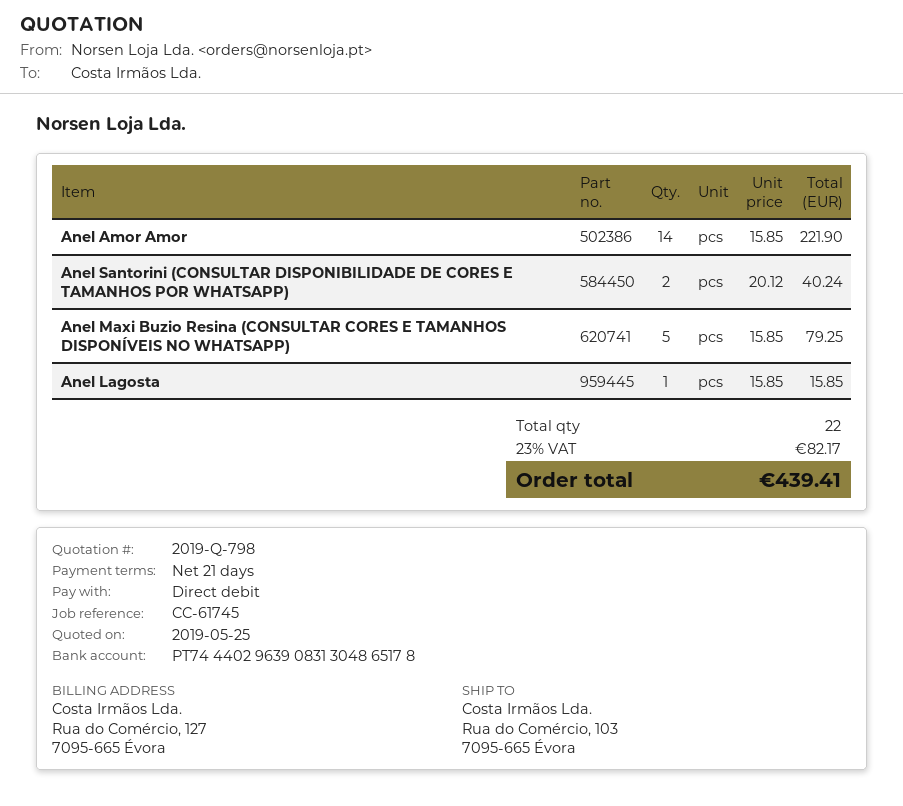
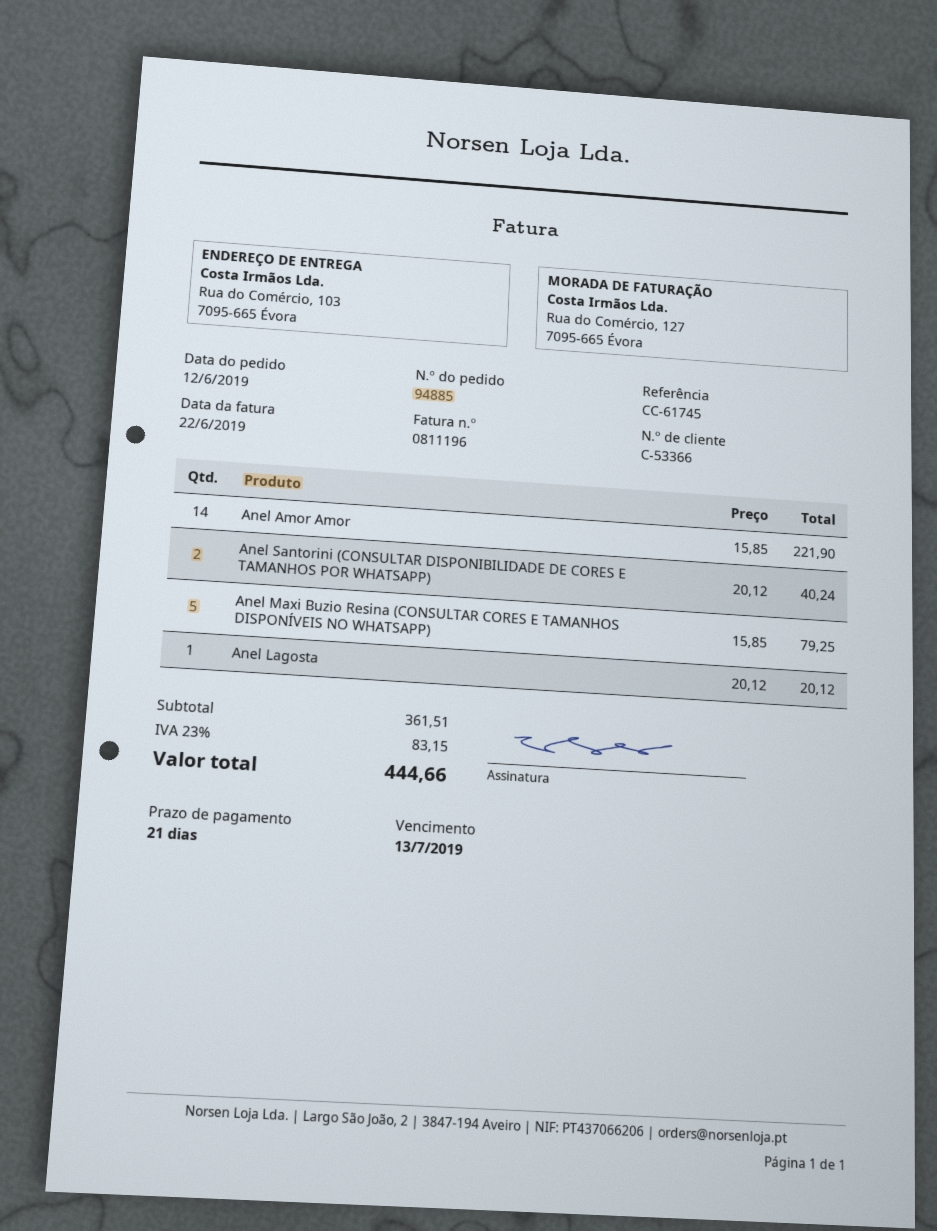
Anel Lagosta: 1 x 15.85 = 15.85 -> 1 x 20.12 = 20.12
tax: 23% = 82.17 -> 23% = 83.15
total: 439.41 -> 444.66

